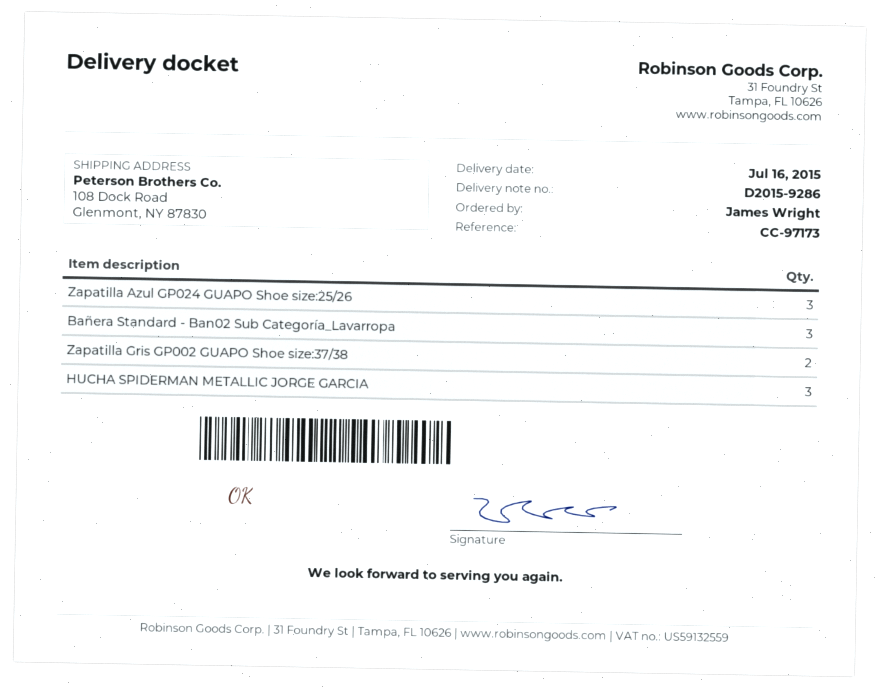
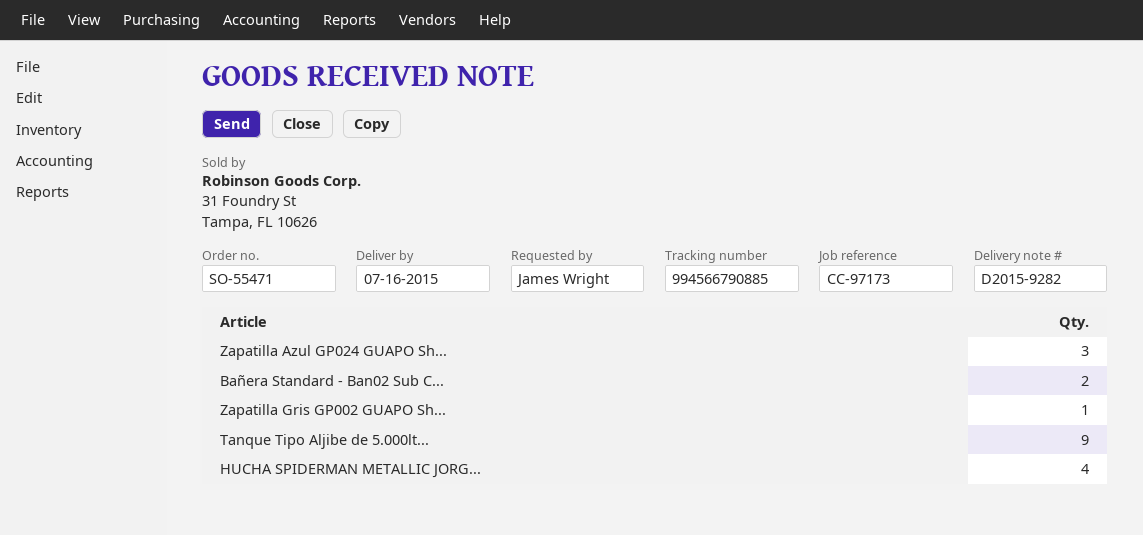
delivery note number: D2015-9286 -> D2015-9282
Bañera Standard - Ban02 Sub Categoría_Lavarropa: 3 -> 2
Zapatilla Gris GP002 GUAPO Shoe size:37/38: 2 -> 1
HUCHA SPIDERMAN METALLIC JORGE GARCIA: 3 -> 4
Tanque Tipo Aljibe de 5.000lt...: none -> 9

